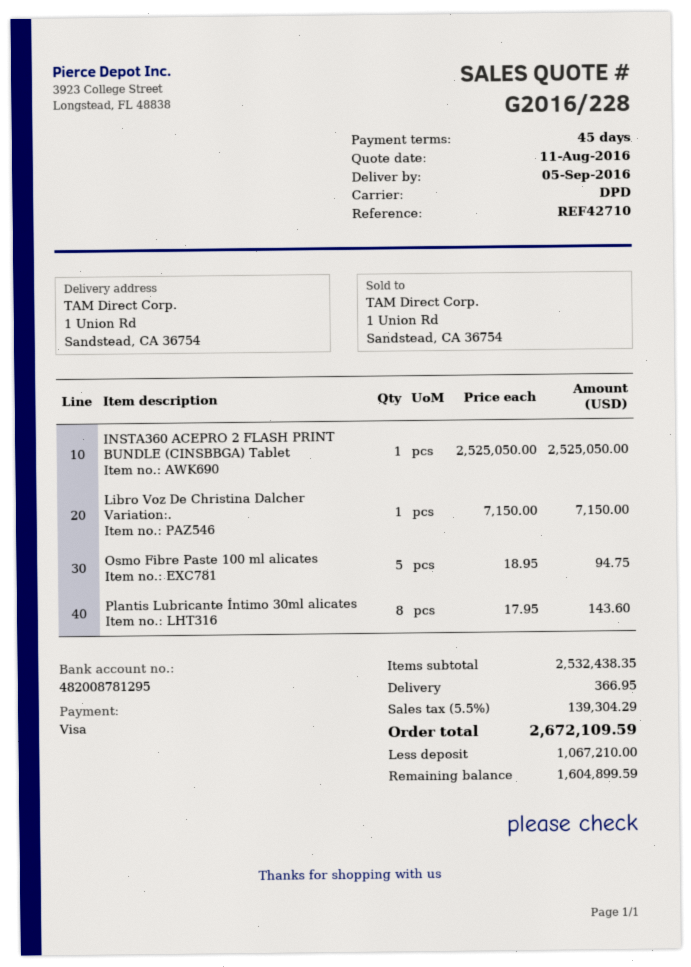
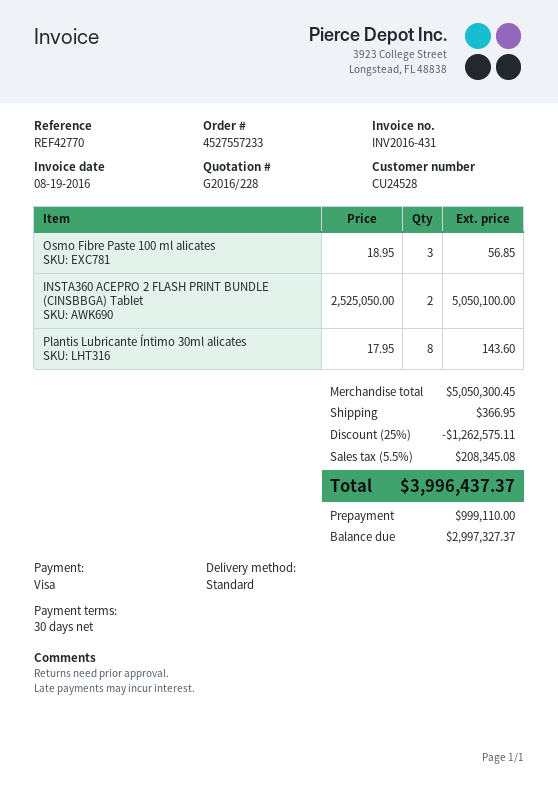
payment terms: 45 days -> 30 days
reference: REF42710 -> REF42770
shipping method: DPD -> standard
INSTA360 ACEPRO 2 FLASH PRINT BUNDLE (CINSBBGA) Tablet: 1 x 2525050.00 = 2525050.00 -> 2 x 2525050.00 = 5050100.00
Libro Voz De Christina Dalcher Variation:.: 1 x 7150.00 = 7150.00 -> none
Osmo Fibre Paste 100 ml alicates: 5 x 18.95 = 94.75 -> 3 x 18.95 = 56.85
subtotal: 2532438.35 -> 5050300.45
discount: none -> 25% = 1262575.11
tax: 5.5% = 139304.29 -> 5.5% = 208345.08
total: 2672109.59 -> 3996437.37
deposit: 1067210.00 -> 999110.00
balance: 1604899.59 -> 2997327.37

